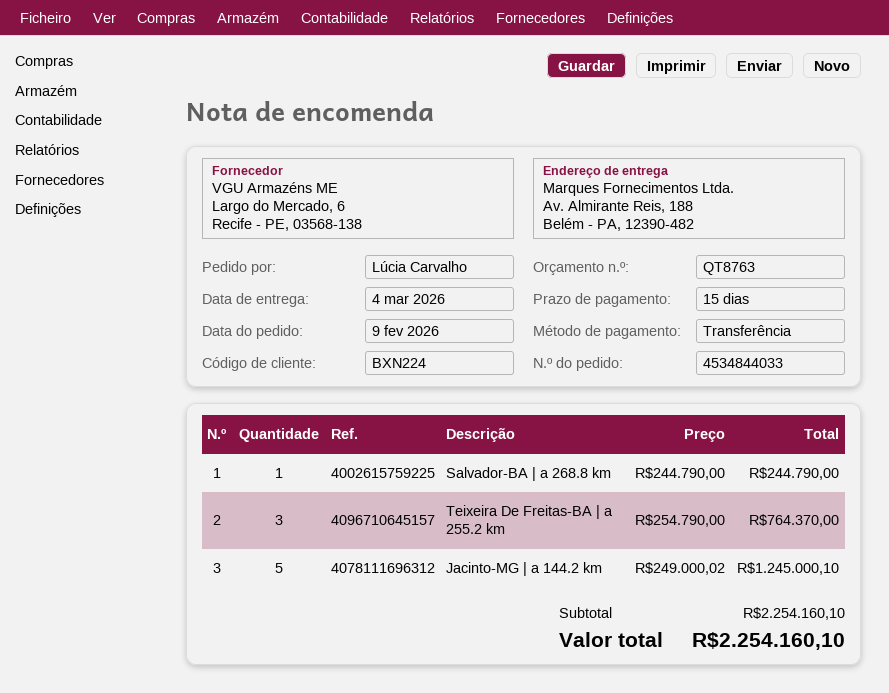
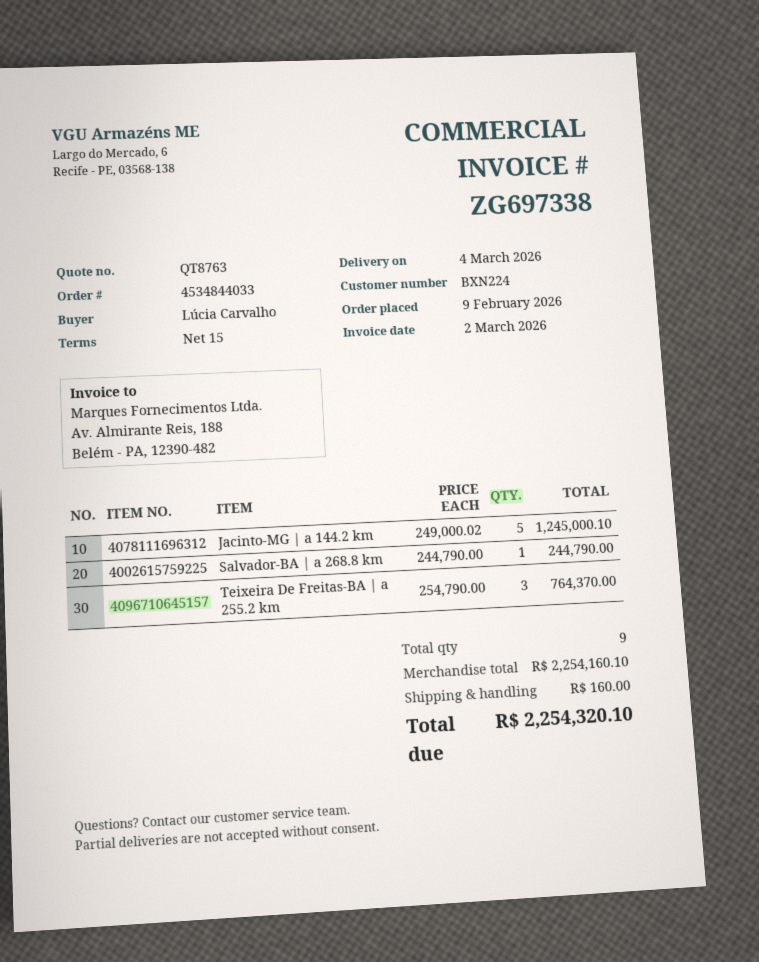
shipping: none -> 160.00
total: 2254160.10 -> 2254320.10

